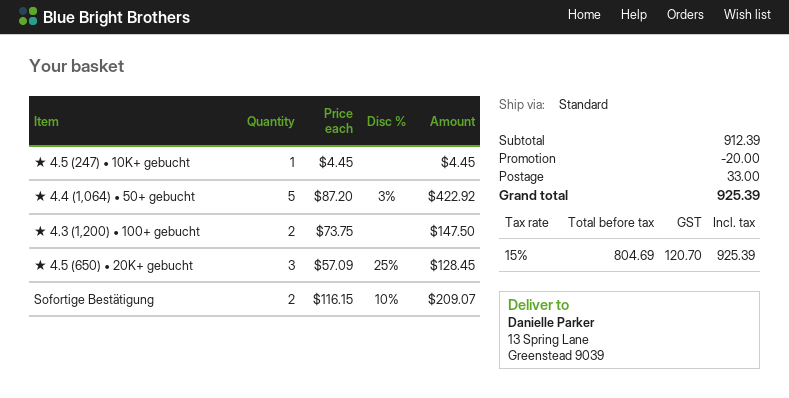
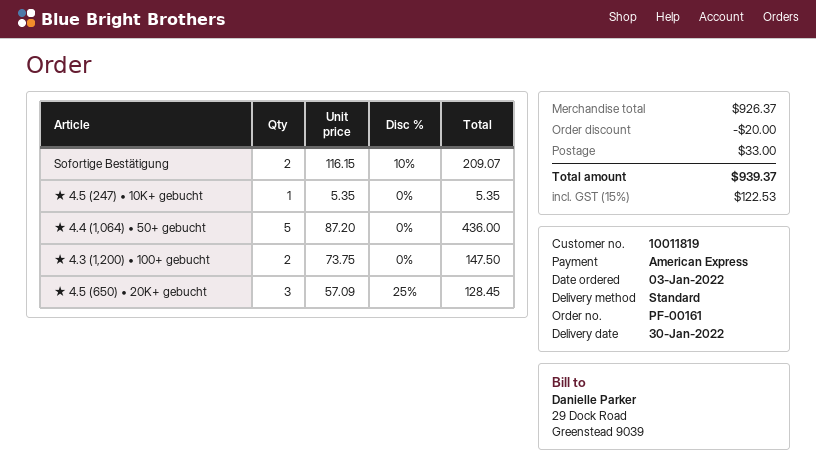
★ 4.5 (247) • 10K+ gebucht: 1 x 4.45 = 4.45 -> 1 x 5.35 = 5.35
★ 4.4 (1,064) • 50+ gebucht: 5 x 87.20 - 3% = 422.92 -> 5 x 87.20 = 436.00
subtotal: 912.39 -> 926.37
tax: 15% = 120.70 -> 15% = 122.53
total: 925.39 -> 939.37

